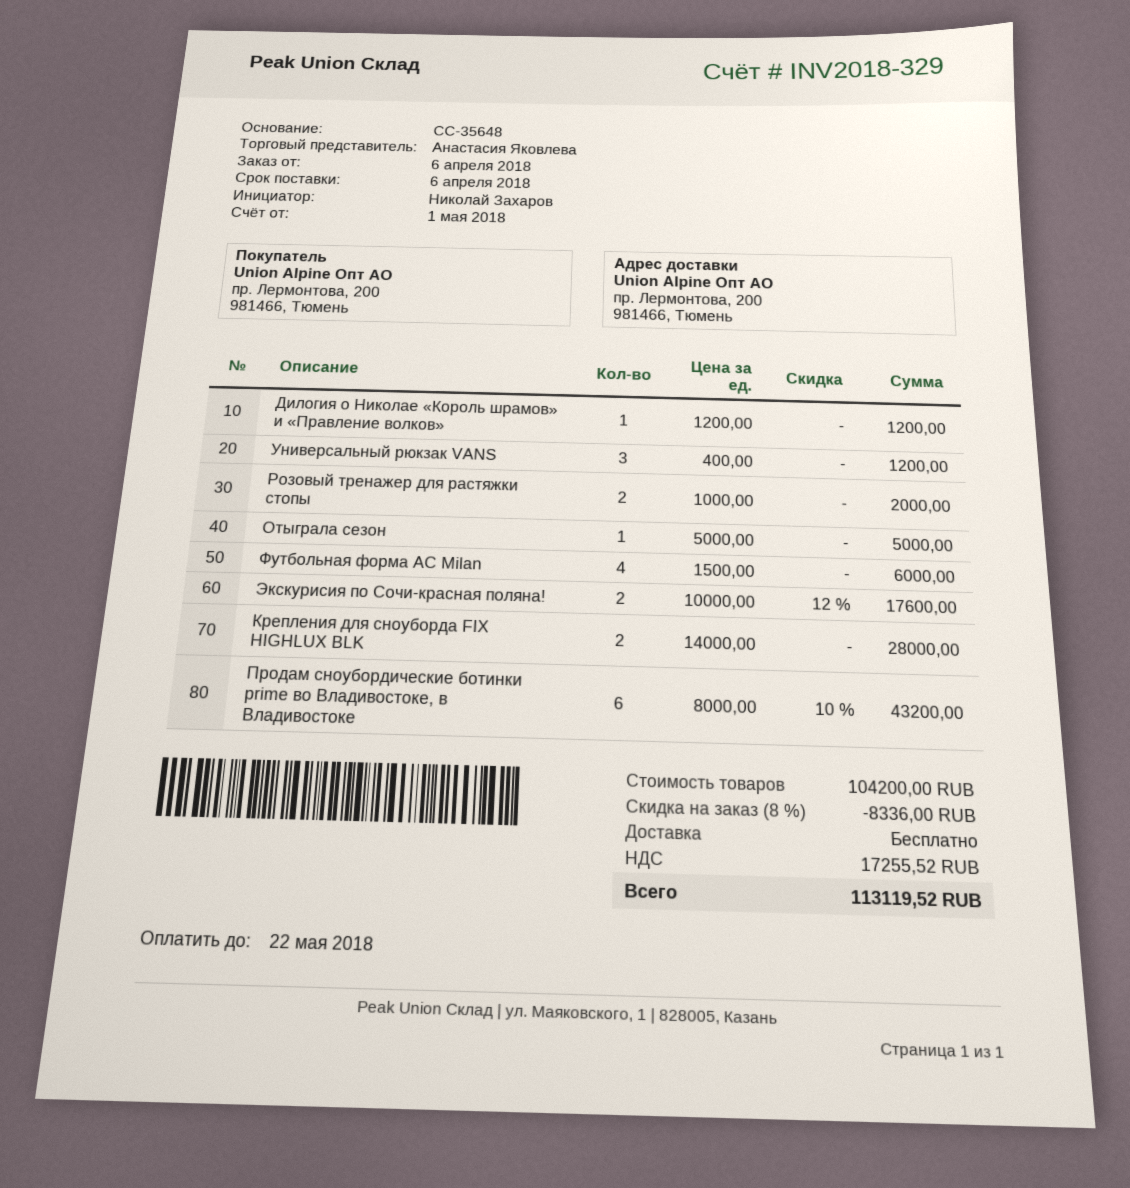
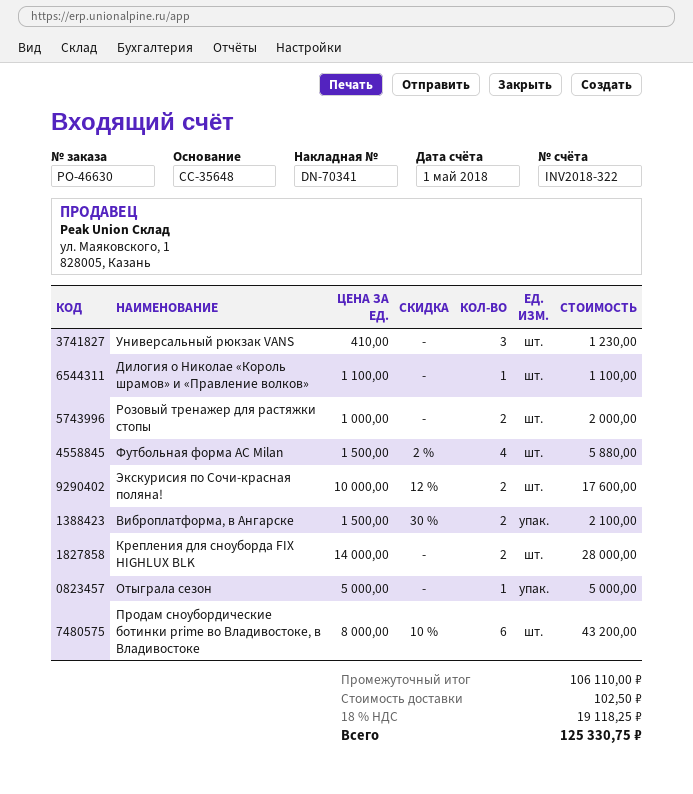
invoice number: INV2018-329 -> INV2018-322
Дилогия о Николае «Король шрамов» и «Правление волков»: 1 x 1200.00 = 1200.00 -> 1 x 1100.00 = 1100.00
Универсальный рюкзак VANS: 3 x 400.00 = 1200.00 -> 3 x 410.00 = 1230.00
Футбольная форма AC Milan: 4 x 1500.00 = 6000.00 -> 4 x 1500.00 - 2% = 5880.00
Виброплатформа, в Ангарске: none -> 2 x 1500.00 - 30% = 2100.00
subtotal: 104200.00 -> 106110.00
discount: 8% = 8336.00 -> none
shipping: 0.00 -> 102.50
tax: 17255.52 -> 19118.25
total: 113119.52 -> 125330.75

